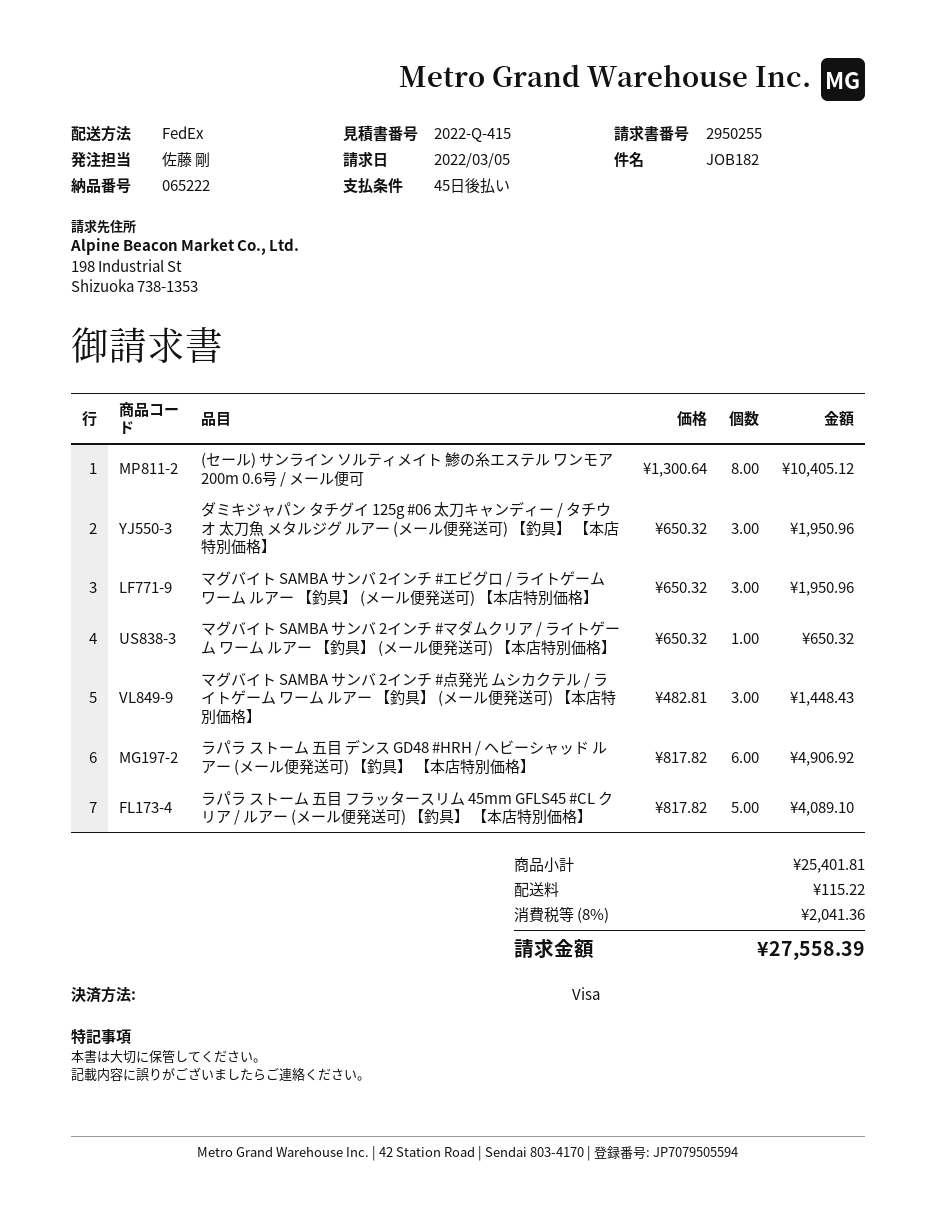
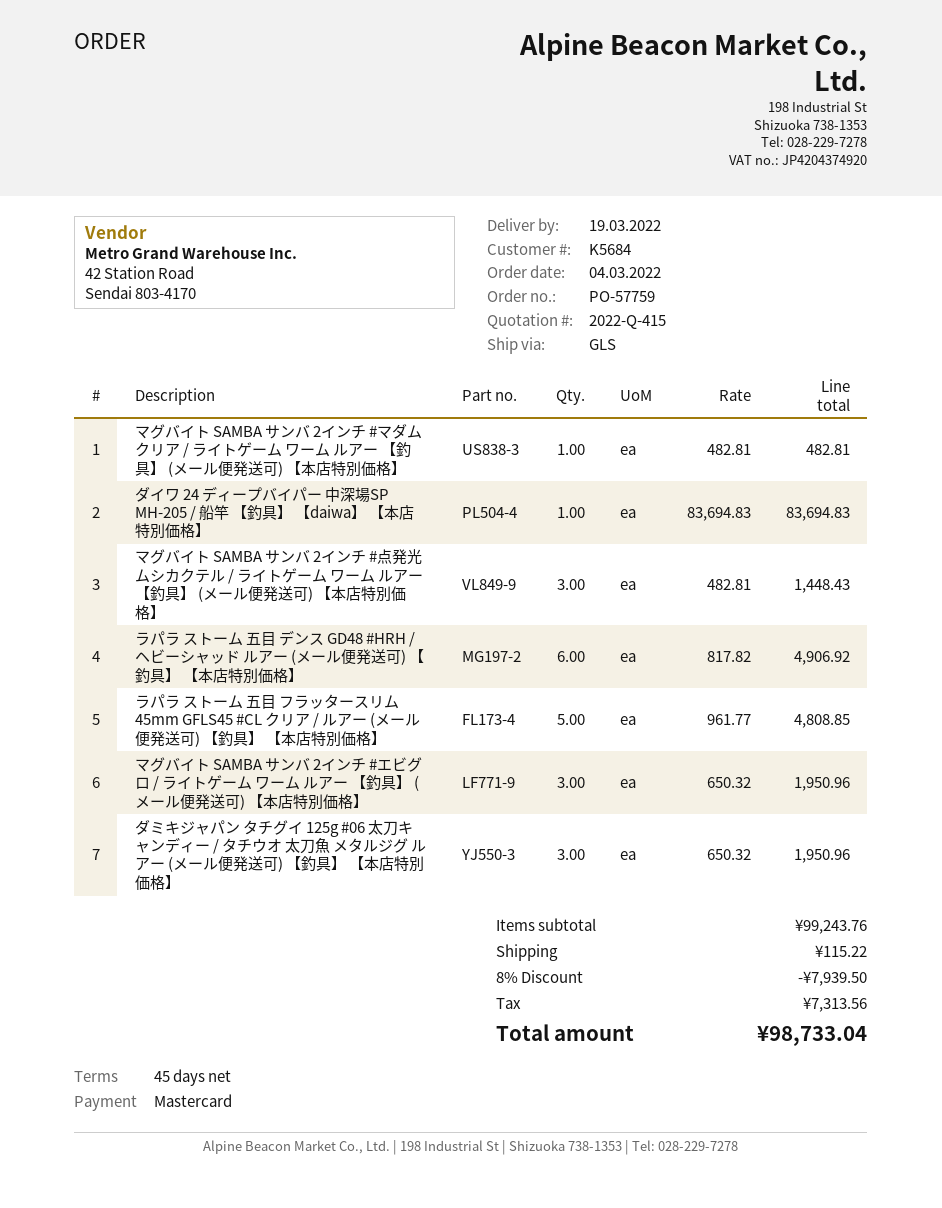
payment method: Visa -> Mastercard
shipping method: FedEx -> GLS
(セール) サンライン ソルティメイト 鯵の糸エステル ワンモア 200m 0.6号 / メール便可: 8 x 1300.64 = 10405.12 -> none
マグバイト SAMBA サンバ 2インチ #マダムクリア / ライトゲーム ワーム ルアー 【釣具】 (メール便発送可) 【本店特別価格】: 1 x 650.32 = 650.32 -> 1 x 482.81 = 482.81
ラパラ ストーム 五目 フラッタースリム 45mm GFLS45 #CL クリア / ルアー (メール便発送可) 【釣具】 【本店特別価格】: 5 x 817.82 = 4089.10 -> 5 x 961.77 = 4808.85
ダイワ 24 ディープバイパー 中深場SP MH-205 / 船竿 【釣具】 【daiwa】 【本店特別価格】: none -> 1 x 83694.83 = 83694.83
subtotal: 25401.81 -> 99243.76
discount: none -> 8% = 7939.50
tax: 2041.36 -> 7313.56
total: 27558.39 -> 98733.04

